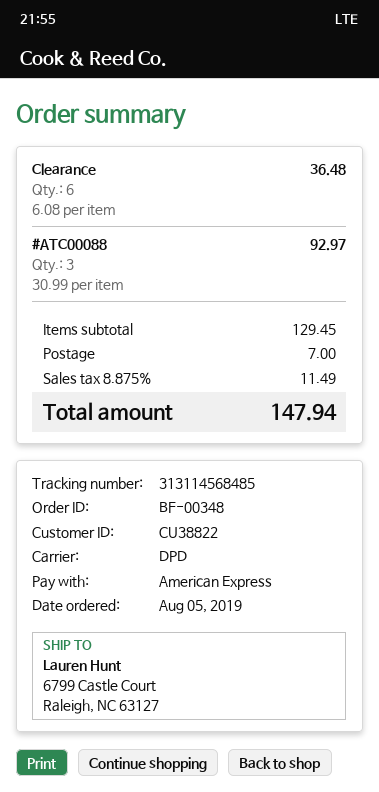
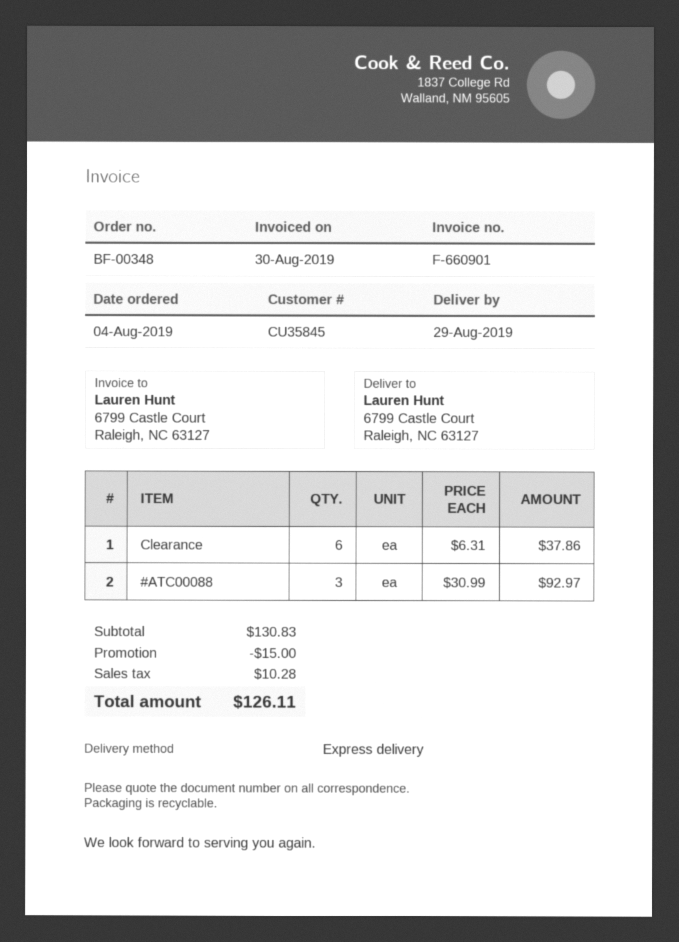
order date: 2019-08-05 -> 2019-08-04
customer number: CU38822 -> CU35845
shipping method: DPD -> express
Clearance: 6 x 6.08 = 36.48 -> 6 x 6.31 = 37.86
subtotal: 129.45 -> 130.83
discount: none -> 15.00
shipping: 7.00 -> none
tax: 11.49 -> 10.28
total: 147.94 -> 126.11

